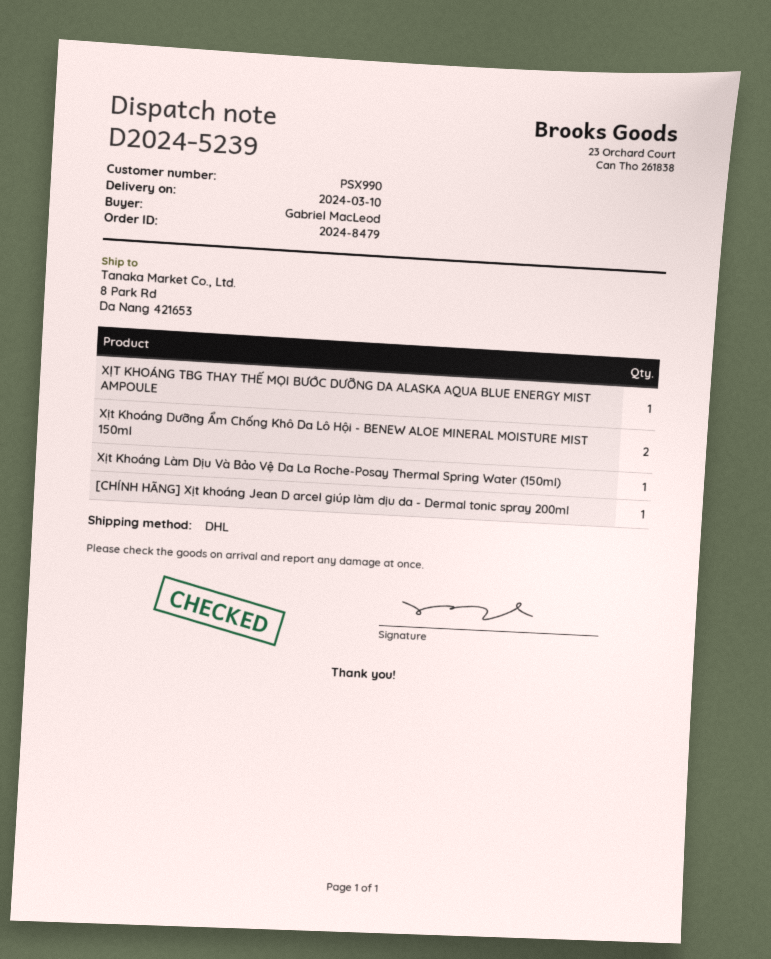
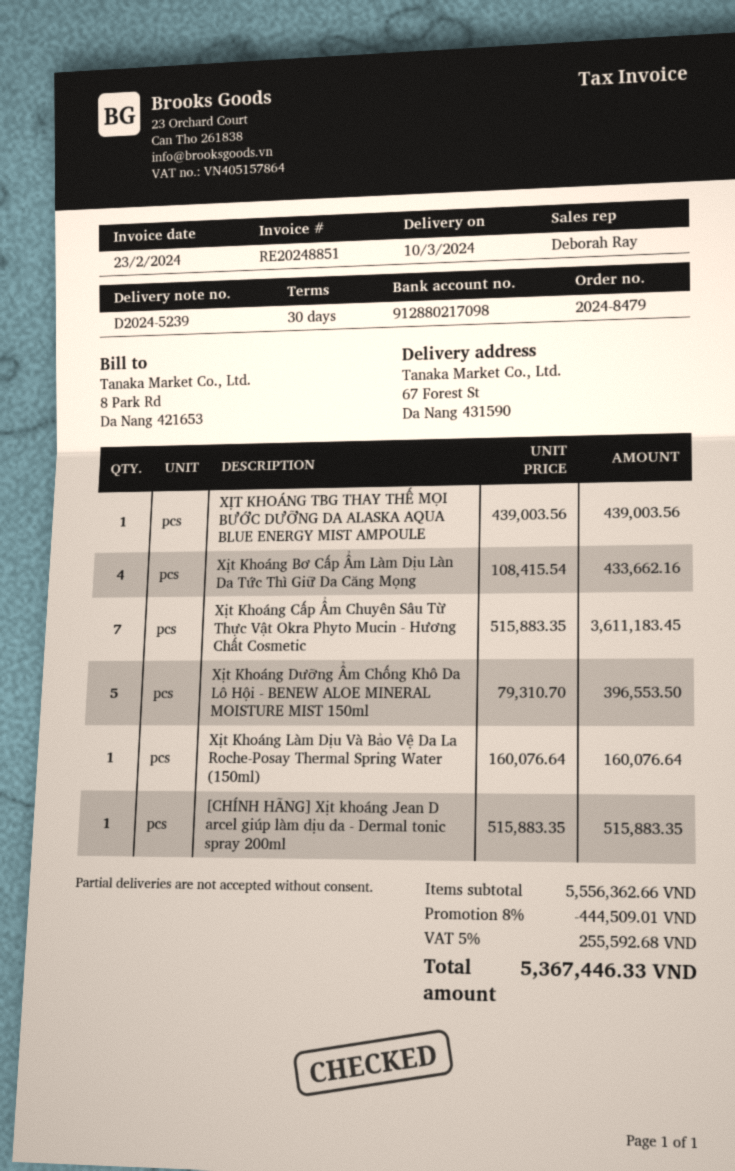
ship to: 8 Park Rd, Da Nang 421653 -> 67 Forest St, Da Nang 431590
Xịt Khoáng Dưỡng Ẩm Chống Khô Da Lô Hội - BENEW ALOE MINERAL MOISTURE MIST 150ml: 2 -> 5
Xịt Khoáng Bơ Cấp Ẩm Làm Dịu Làn Da Tức Thì Giữ Da Căng Mọng: none -> 4
Xịt Khoáng Cấp Ẩm Chuyên Sâu Từ Thực Vật Okra Phyto Mucin - Hương Chất Cosmetic: none -> 7

